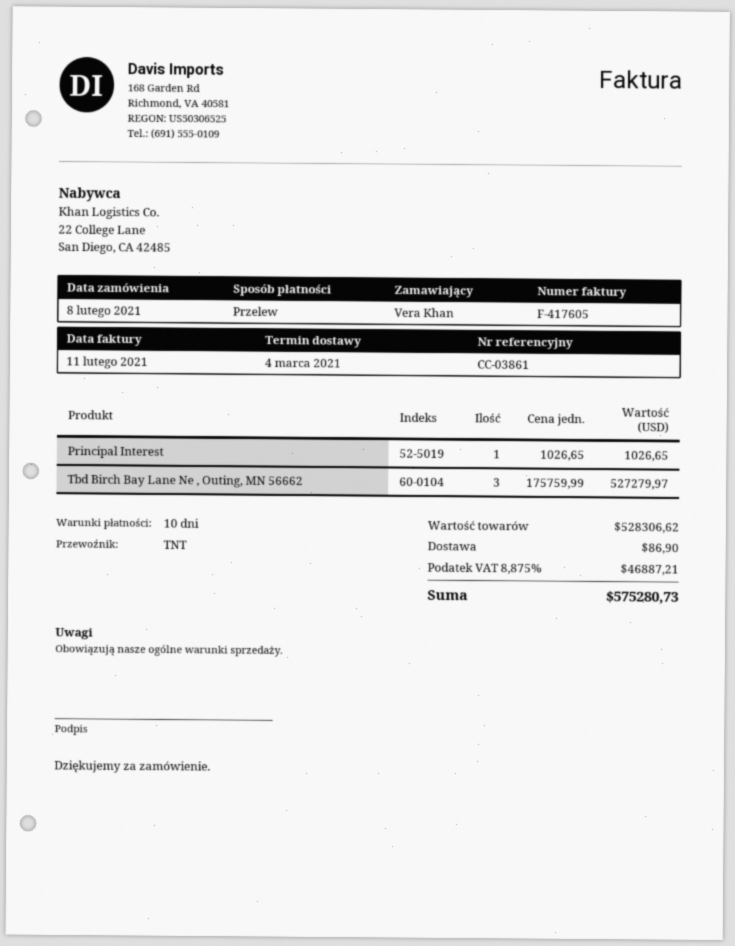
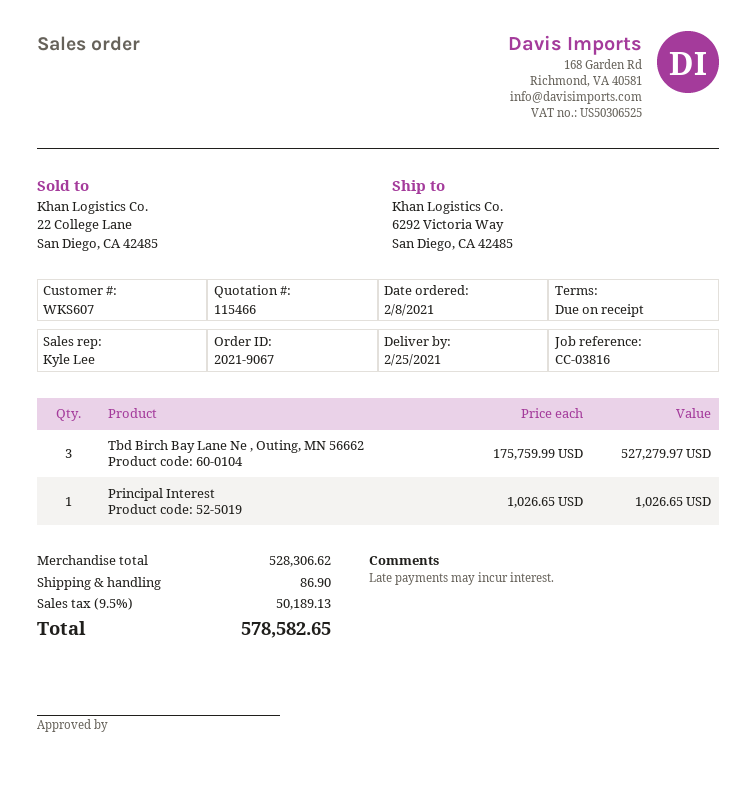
delivery date: 2021-03-04 -> 2021-02-25
payment terms: 10 days -> on receipt
reference: CC-03861 -> CC-03816
tax: 8.875% = 46887.21 -> 9.5% = 50189.13
total: 575280.73 -> 578582.65

